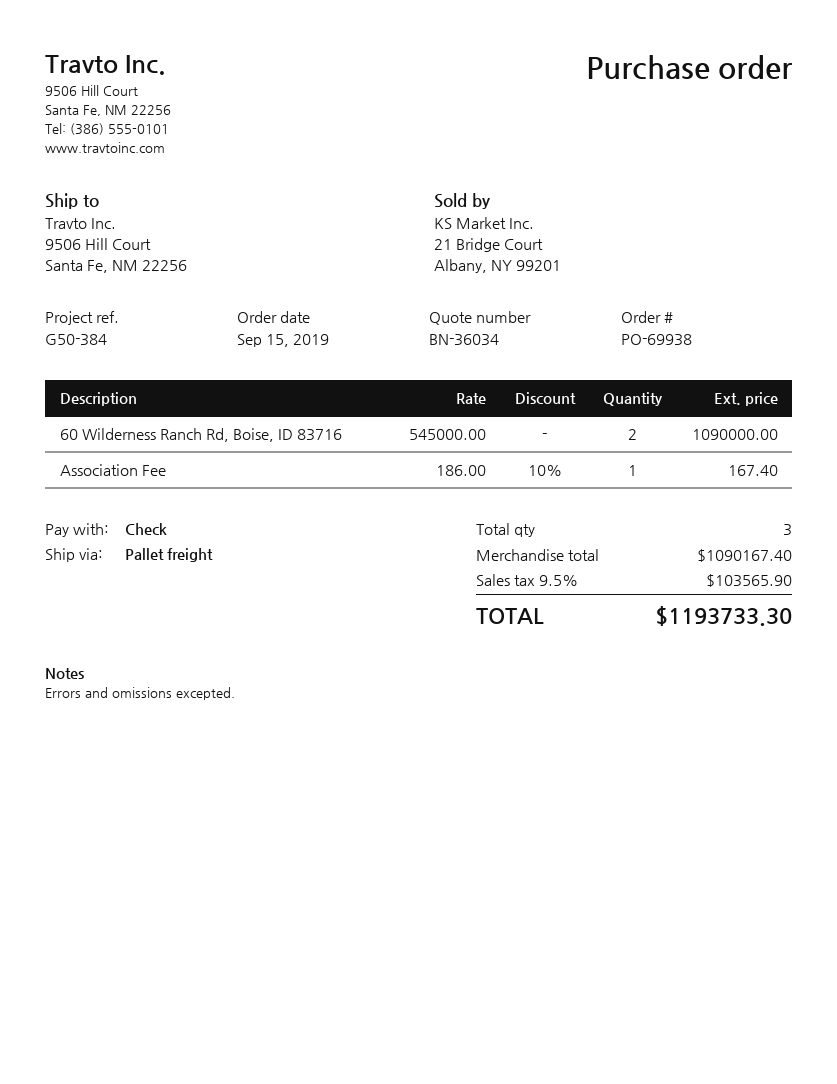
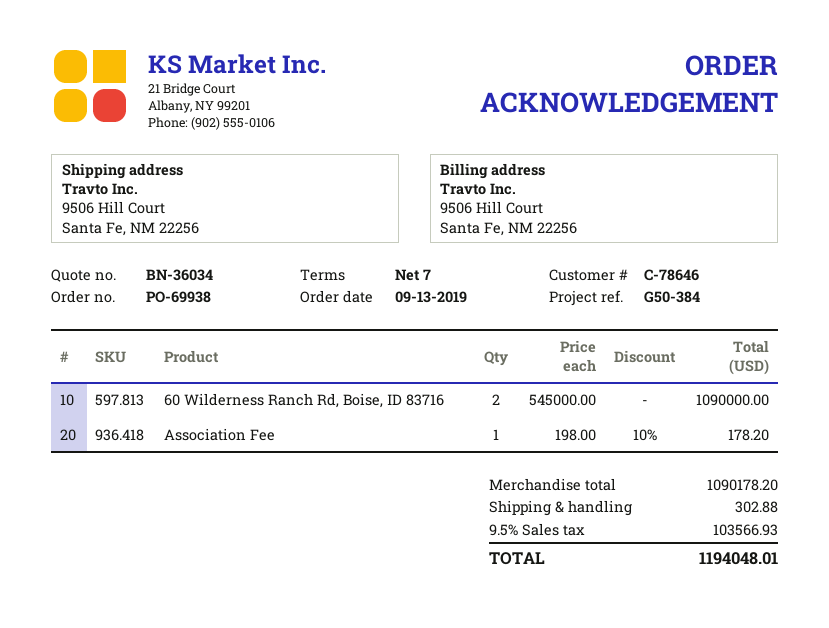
order date: 2019-09-15 -> 2019-09-13
Association Fee: 1 x 186.00 - 10% = 167.40 -> 1 x 198.00 - 10% = 178.20
subtotal: 1090167.40 -> 1090178.20
shipping: none -> 302.88
tax: 9.5% = 103565.90 -> 9.5% = 103566.93
total: 1193733.30 -> 1194048.01

